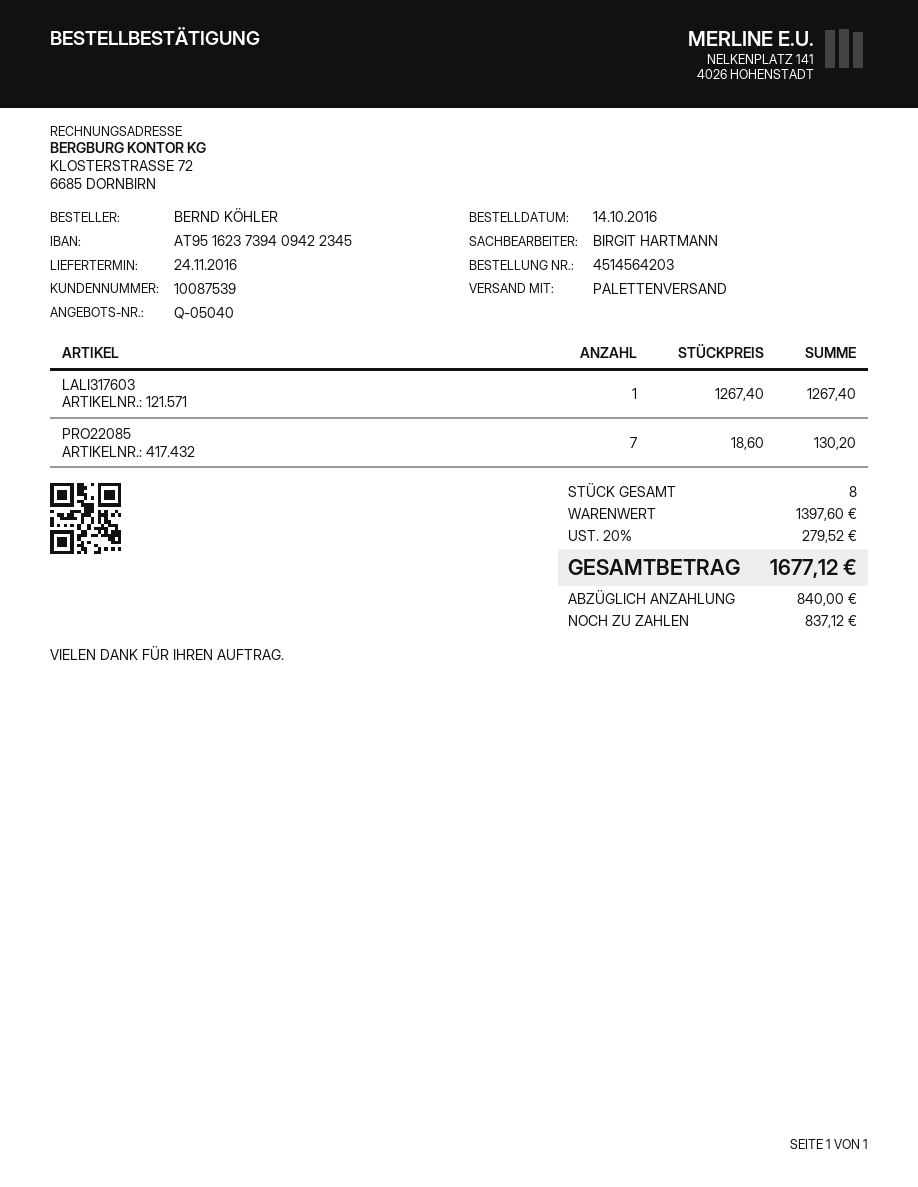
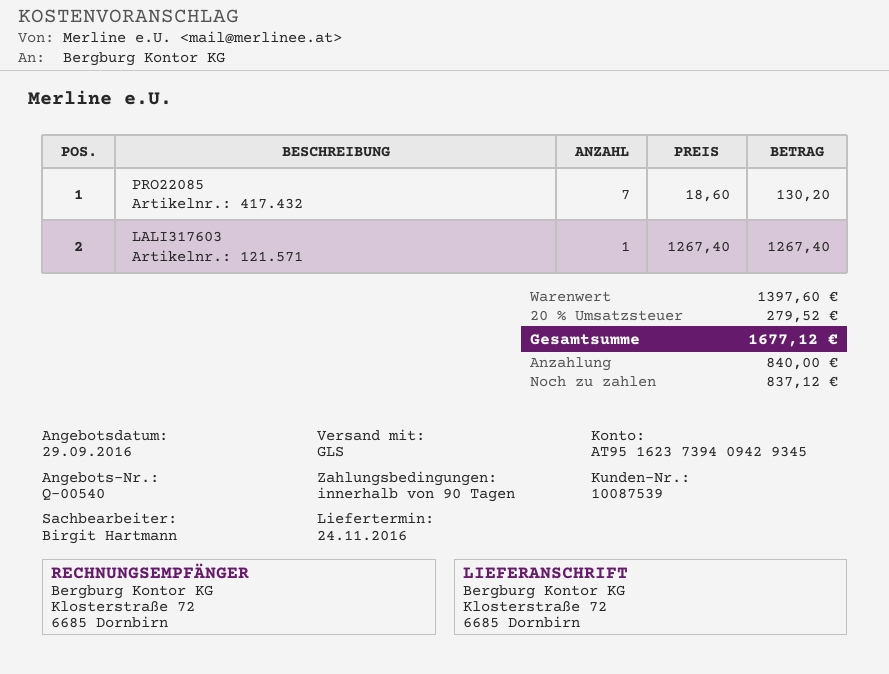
quote number: Q-05040 -> Q-00540
bank account: AT951623739409422345 -> AT951623739409429345
shipping method: pallet freight -> GLS

